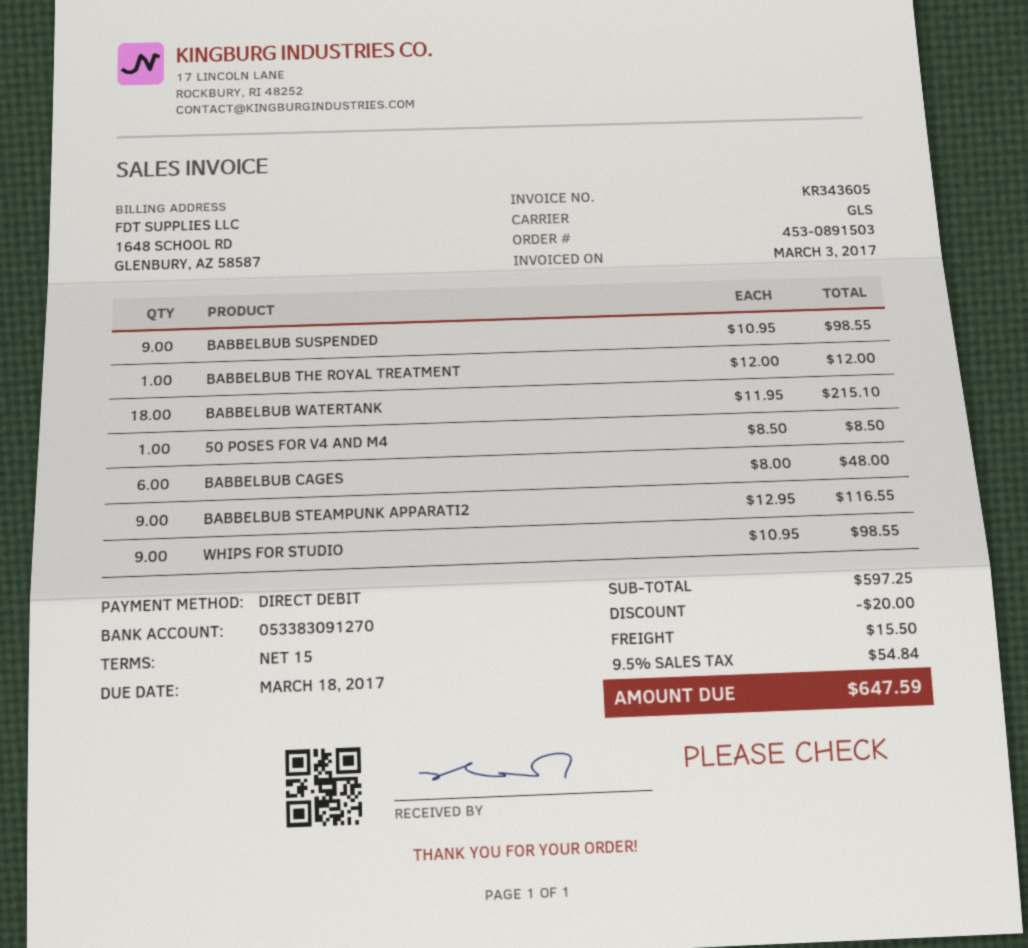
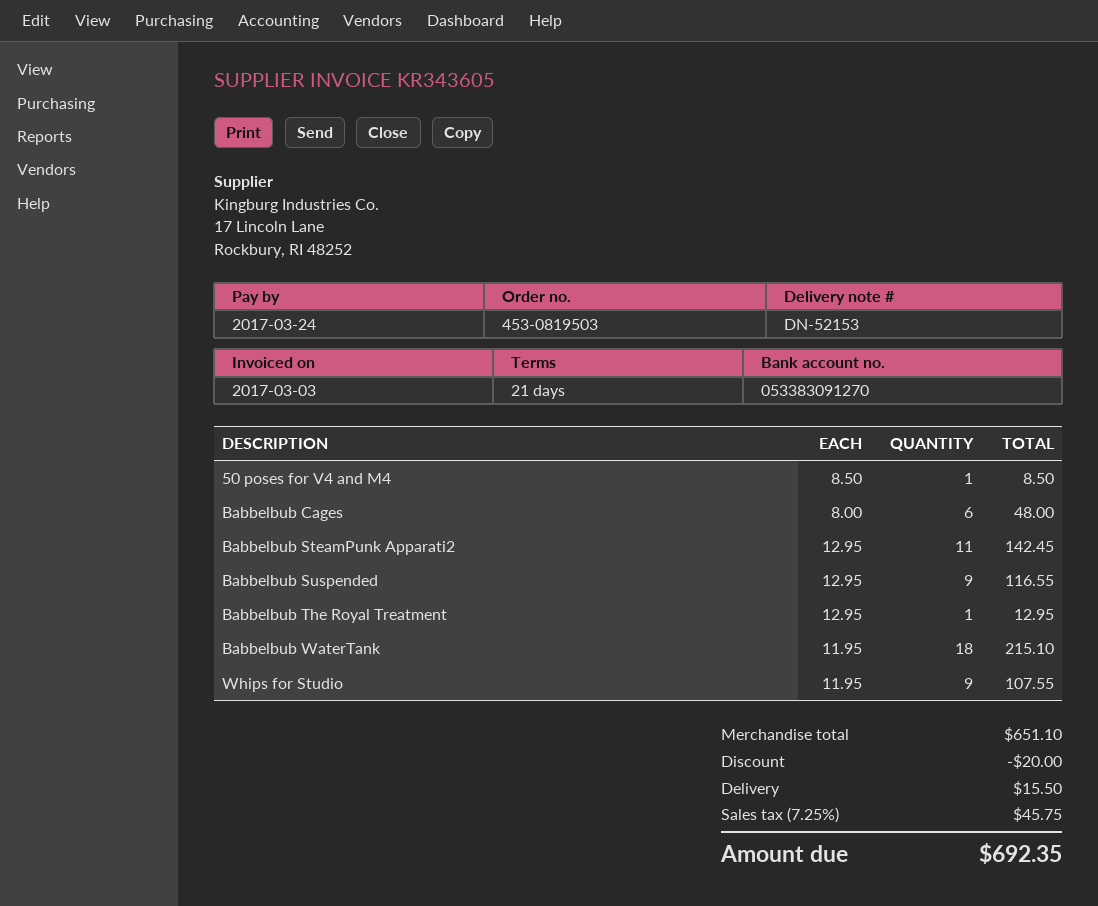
order number: 453-0891503 -> 453-0819503
payment terms: 15 days -> 21 days
due date: 2017-03-18 -> 2017-03-24
BABBELBUB SUSPENDED: 9 x 10.95 = 98.55 -> 9 x 12.95 = 116.55
BABBELBUB THE ROYAL TREATMENT: 1 x 12.00 = 12.00 -> 1 x 12.95 = 12.95
BABBELBUB STEAMPUNK APPARATI2: 9 x 12.95 = 116.55 -> 11 x 12.95 = 142.45
WHIPS FOR STUDIO: 9 x 10.95 = 98.55 -> 9 x 11.95 = 107.55
subtotal: 597.25 -> 651.10
tax: 9.5% = 54.84 -> 7.25% = 45.75
total: 647.59 -> 692.35

